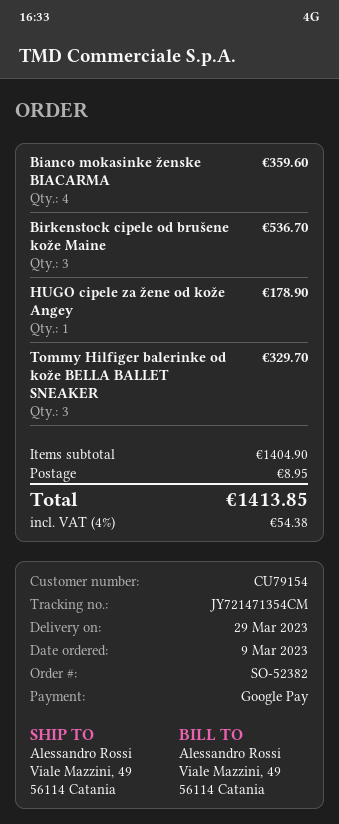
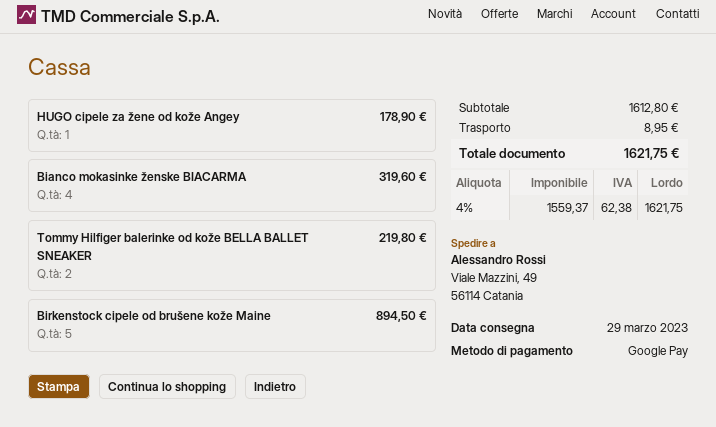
Bianco mokasinke ženske BIACARMA: 4 for 359.60 -> 4 for 319.60
Birkenstock cipele od brušene kože Maine: 3 for 536.70 -> 5 for 894.50
Tommy Hilfiger balerinke od kože BELLA BALLET SNEAKER: 3 for 329.70 -> 2 for 219.80
subtotal: 1404.90 -> 1612.80
tax: 4% = 54.38 -> 4% = 62.38
total: 1413.85 -> 1621.75

